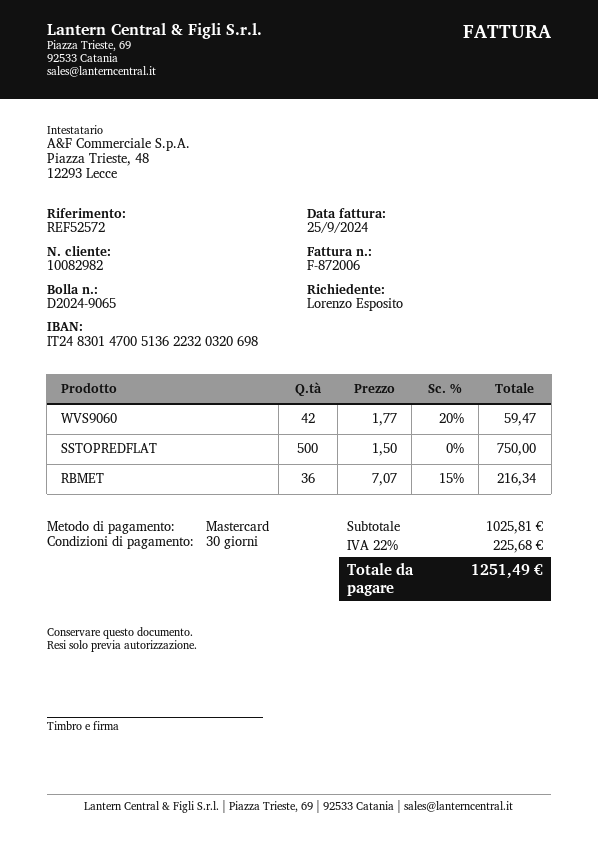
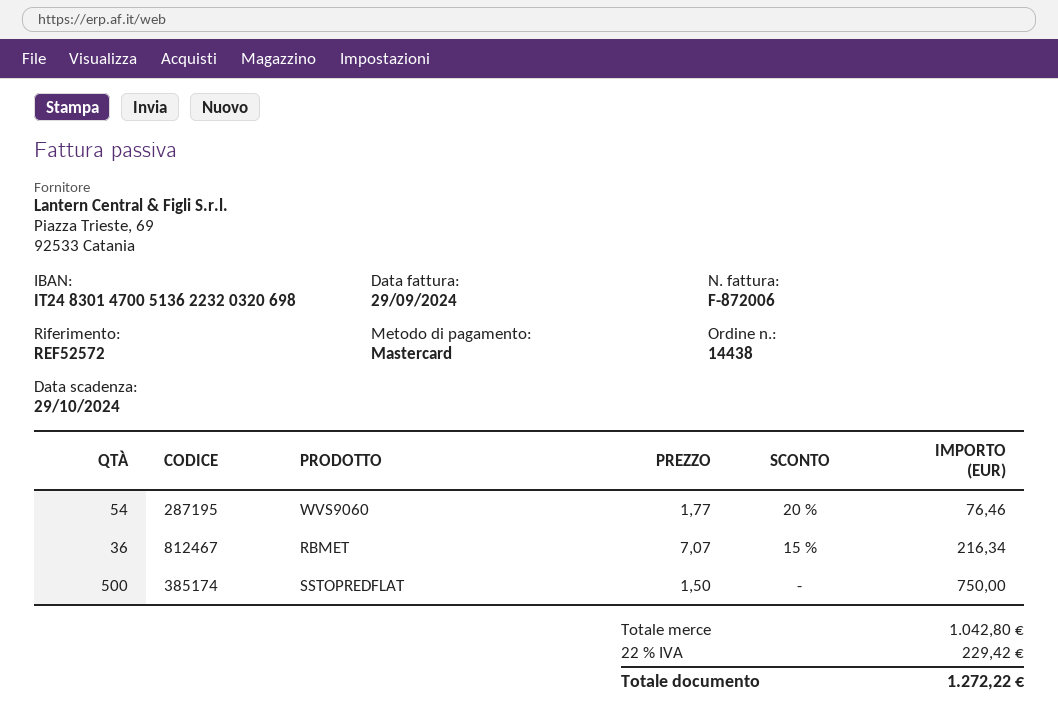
invoice date: 2024-09-25 -> 2024-09-29
WVS9060: 42 x 1.77 - 20% = 59.47 -> 54 x 1.77 - 20% = 76.46
subtotal: 1025.81 -> 1042.80
tax: 22% = 225.68 -> 22% = 229.42
total: 1251.49 -> 1272.22

